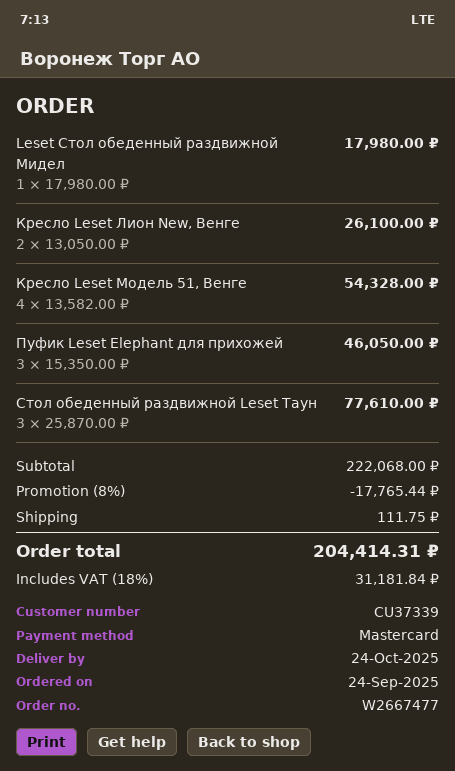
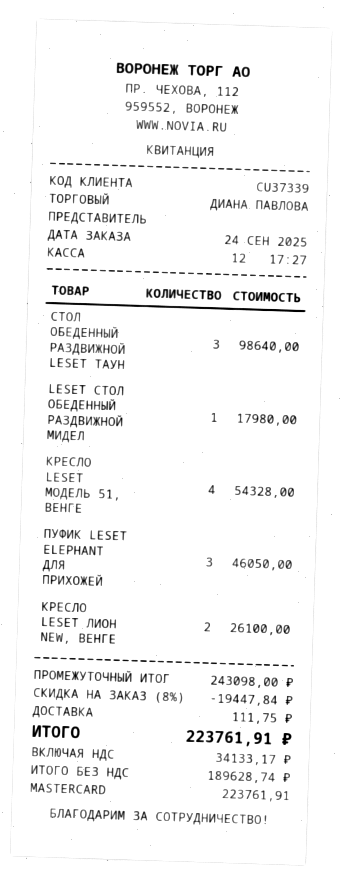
Стол обеденный раздвижной Leset Таун: 3 for 77610.00 -> 3 for 98640.00
subtotal: 222068.00 -> 243098.00
discount: 8% = 17765.44 -> 8% = 19447.84
tax: 31181.84 -> 34133.17
total: 204414.31 -> 223761.91

